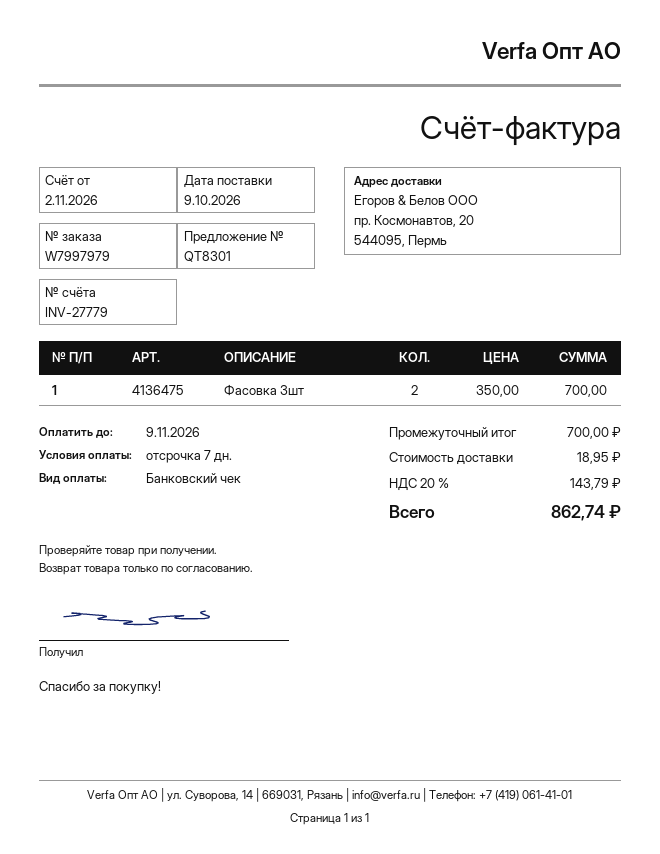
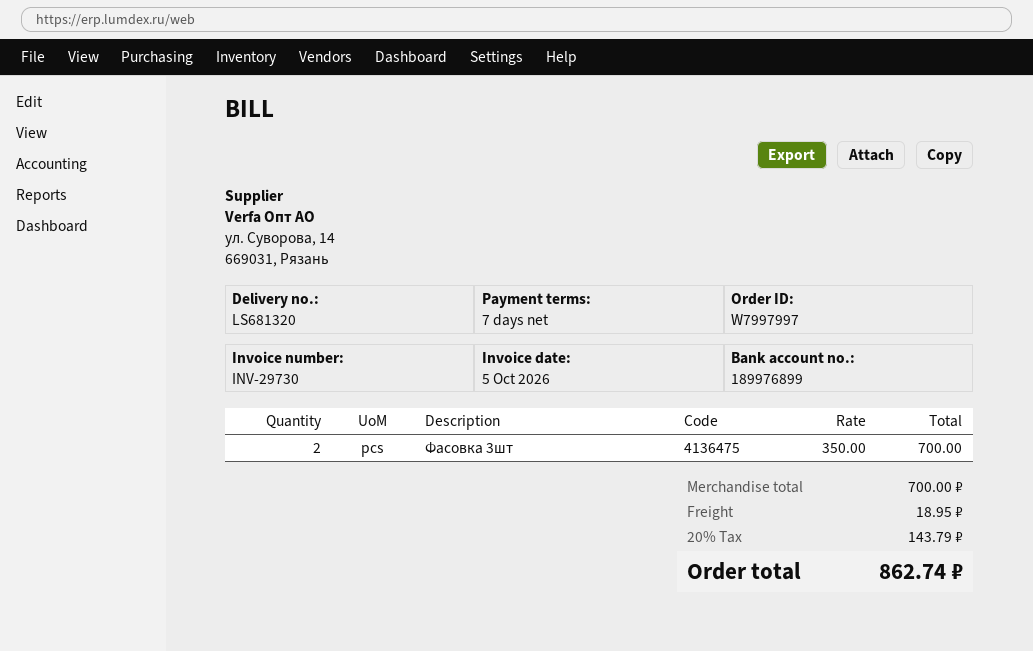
order number: W7997979 -> W7997997
invoice number: INV-27779 -> INV-29730
invoice date: 2026-11-02 -> 2026-10-05

